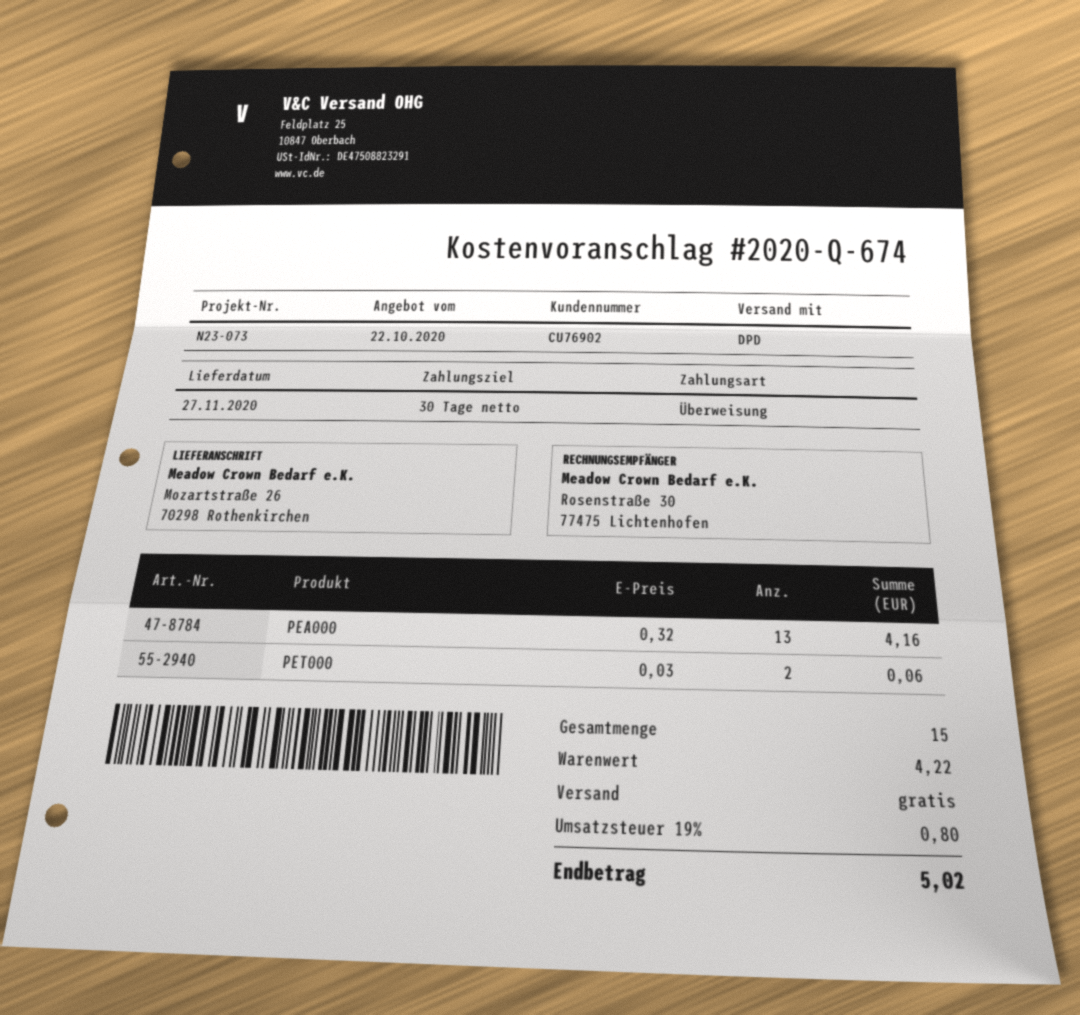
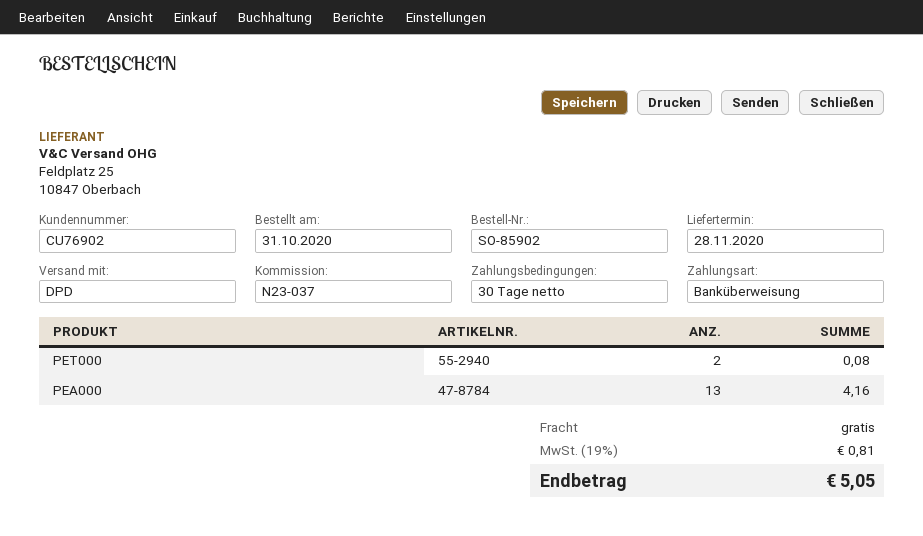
delivery date: 2020-11-27 -> 2020-11-28
reference: N23-073 -> N23-037
PET000: 2 for 0.06 -> 2 for 0.08
tax: 19% = 0.80 -> 19% = 0.81
total: 5.02 -> 5.05

